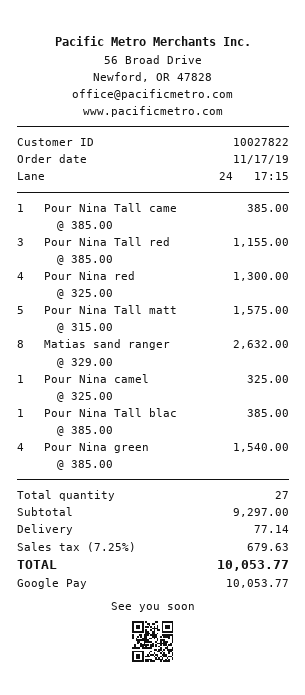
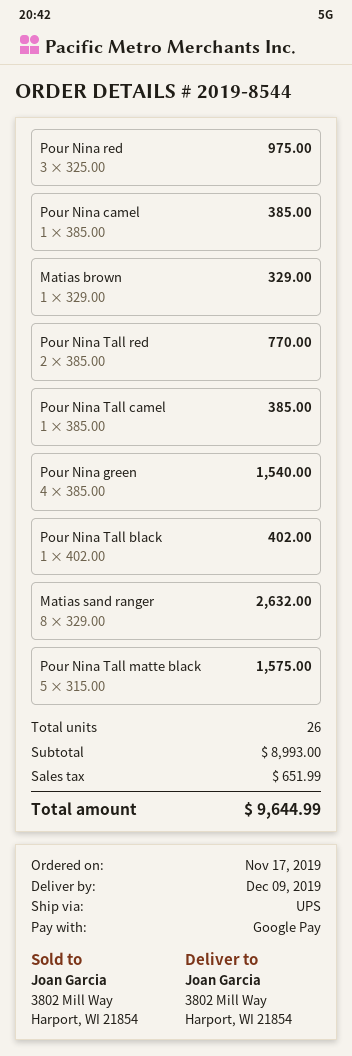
Pour Nina Tall red: 3 x 385.00 = 1155.00 -> 2 x 385.00 = 770.00
Pour Nina red: 4 x 325.00 = 1300.00 -> 3 x 325.00 = 975.00
Pour Nina camel: 1 x 325.00 = 325.00 -> 1 x 385.00 = 385.00
Pour Nina Tall blac: 1 x 385.00 = 385.00 -> 1 x 402.00 = 402.00
Matias brown: none -> 1 x 329.00 = 329.00
total quantity: 27 -> 26
subtotal: 9297.00 -> 8993.00
shipping: 77.14 -> none
tax: 679.63 -> 651.99
total: 10053.77 -> 9644.99

